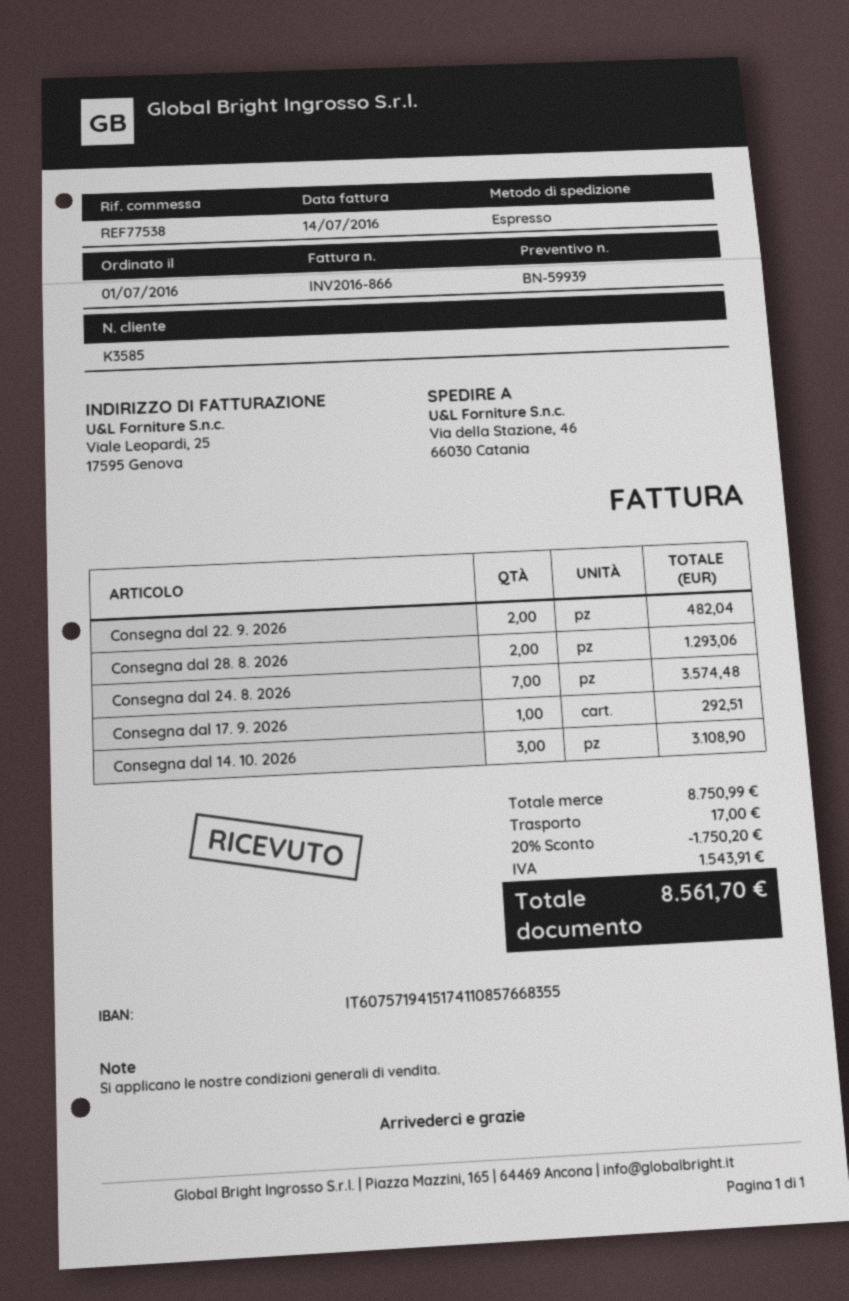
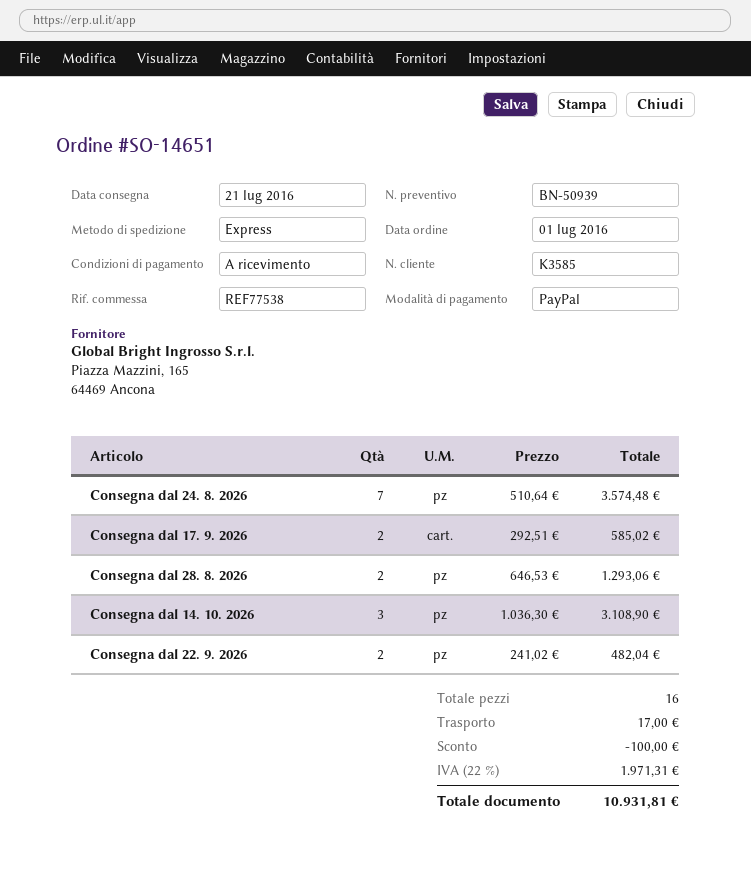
quote number: BN-59939 -> BN-50939
Consegna dal 17. 9. 2026: 1 for 292.51 -> 2 for 585.02
discount: 1750.20 -> 100.00
tax: 1543.91 -> 1971.31
total: 8561.70 -> 10931.81

